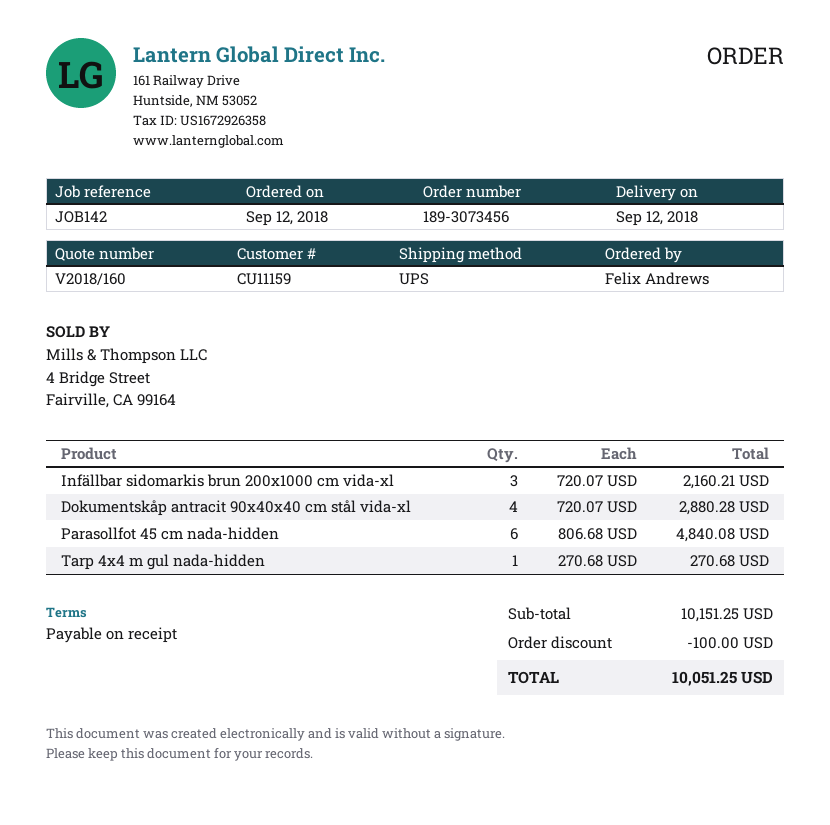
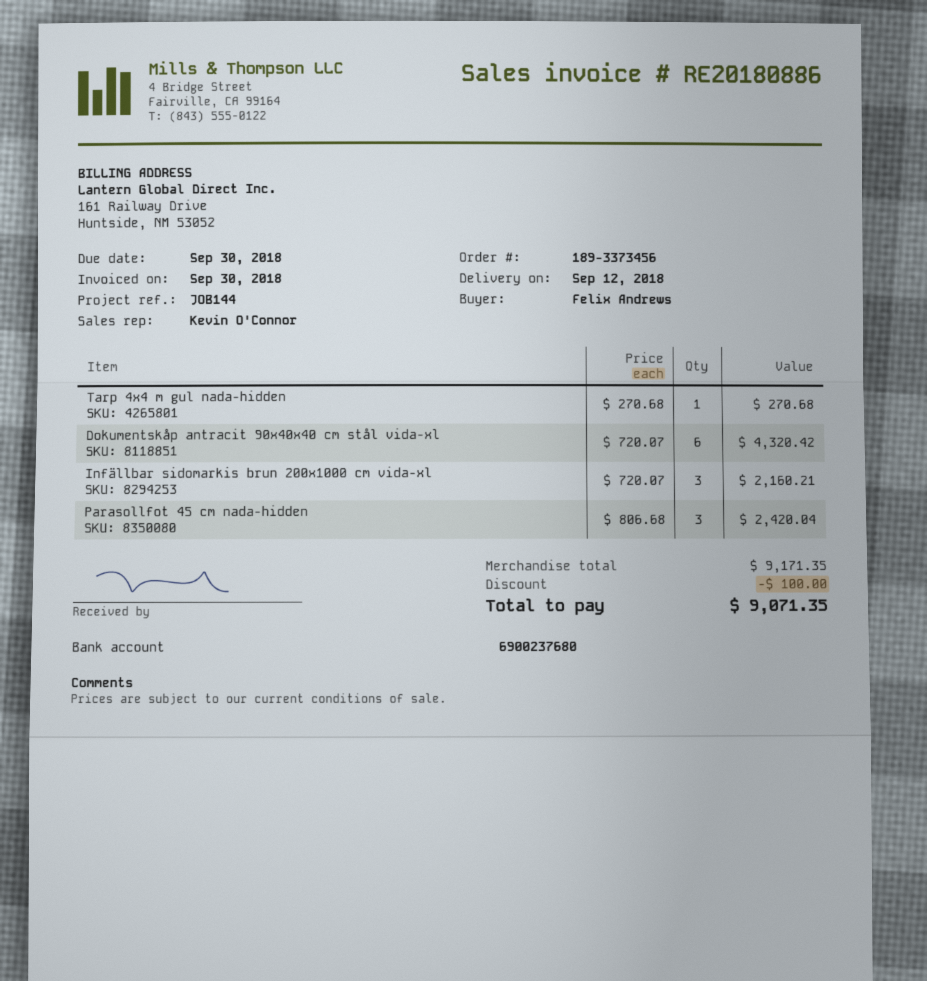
order number: 189-3073456 -> 189-3373456
reference: JOB142 -> JOB144
Dokumentskåp antracit 90x40x40 cm stål vida-xl: 4 x 720.07 = 2880.28 -> 6 x 720.07 = 4320.42
Parasollfot 45 cm nada-hidden: 6 x 806.68 = 4840.08 -> 3 x 806.68 = 2420.04
subtotal: 10151.25 -> 9171.35
total: 10051.25 -> 9071.35

